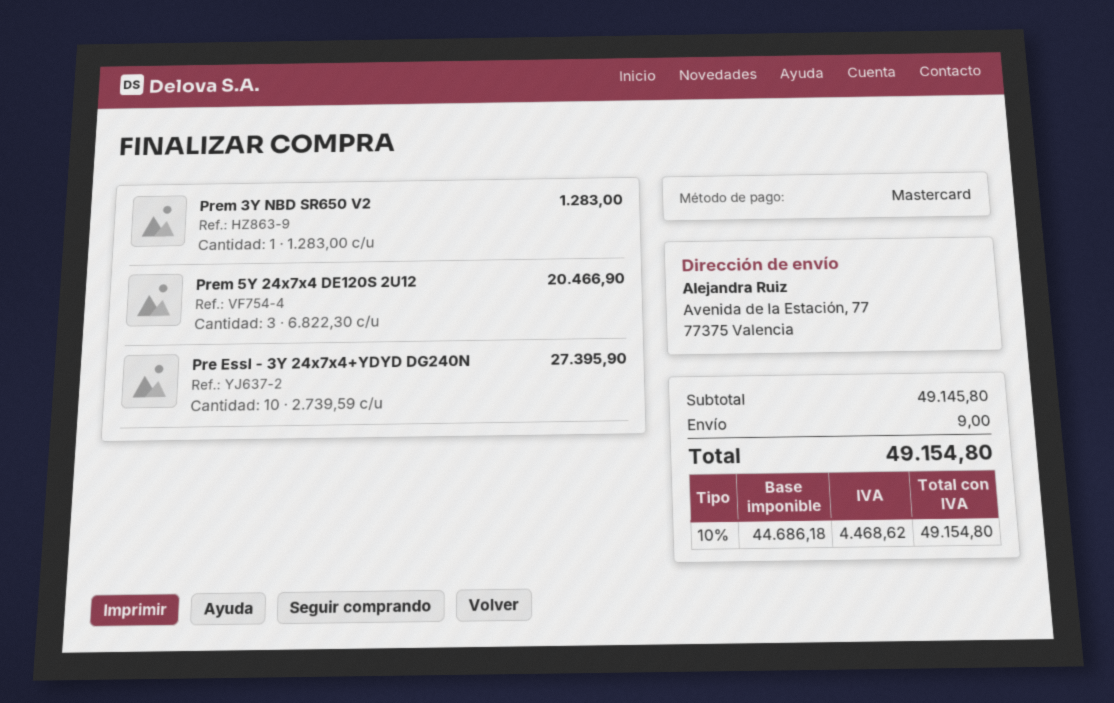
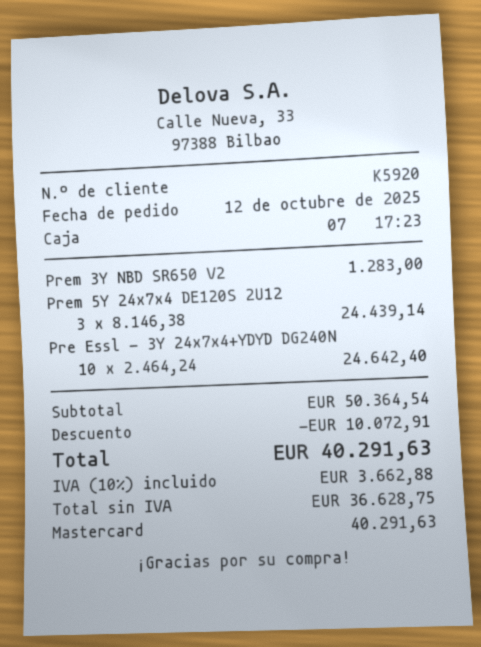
Prem 5Y 24x7x4 DE120S 2U12: 3 x 6822.30 = 20466.90 -> 3 x 8146.38 = 24439.14
Pre Essl - 3Y 24x7x4+YDYD DG240N: 10 x 2739.59 = 27395.90 -> 10 x 2464.24 = 24642.40
subtotal: 49145.80 -> 50364.54
discount: none -> 10072.91
shipping: 9.00 -> none
net: 44686.18 -> 36628.75
tax: 10% = 4468.62 -> 10% = 3662.88
total: 49154.80 -> 40291.63

